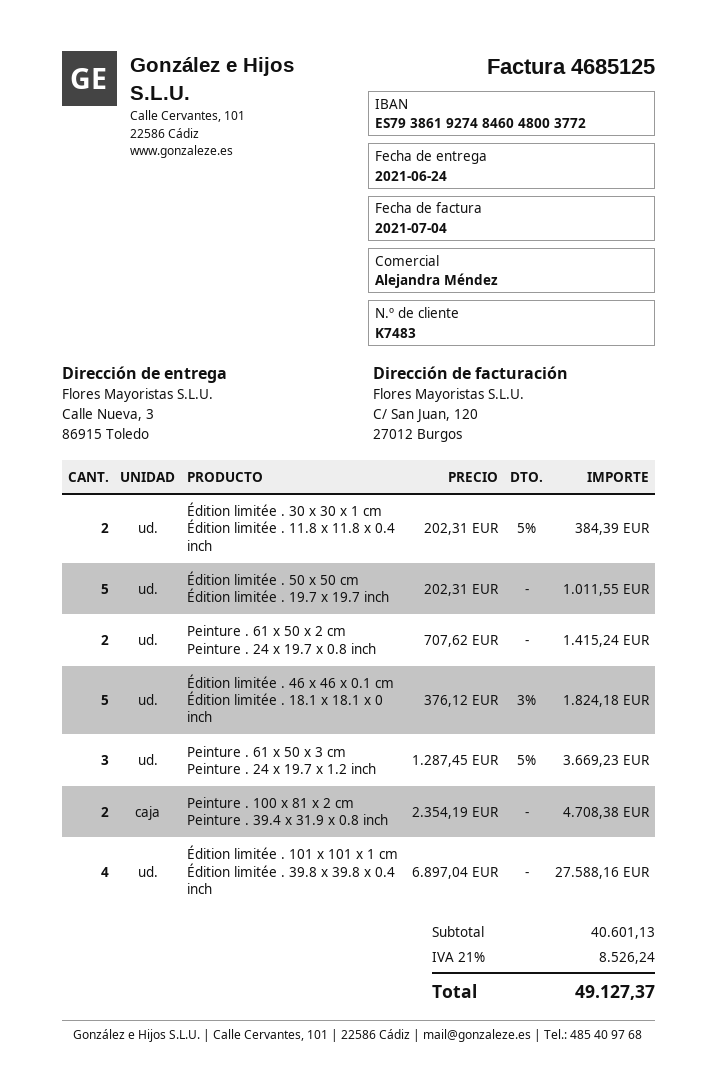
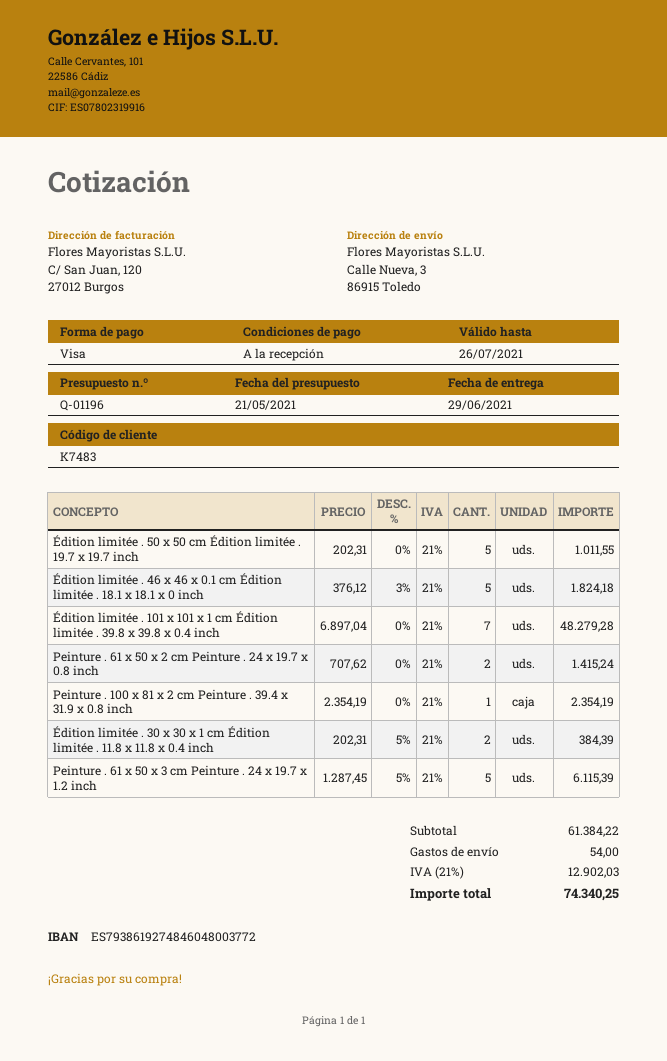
delivery date: 2021-06-24 -> 2021-06-29
Peinture . 61 x 50 x 3 cm Peinture . 24 x 19.7 x 1.2 inch: 3 x 1287.45 - 5% = 3669.23 -> 5 x 1287.45 - 5% = 6115.39
Peinture . 100 x 81 x 2 cm Peinture . 39.4 x 31.9 x 0.8 inch: 2 x 2354.19 = 4708.38 -> 1 x 2354.19 = 2354.19
Édition limitée . 101 x 101 x 1 cm Édition limitée . 39.8 x 39.8 x 0.4 inch: 4 x 6897.04 = 27588.16 -> 7 x 6897.04 = 48279.28
subtotal: 40601.13 -> 61384.22
shipping: none -> 54.00
tax: 21% = 8526.24 -> 21% = 12902.03
total: 49127.37 -> 74340.25

